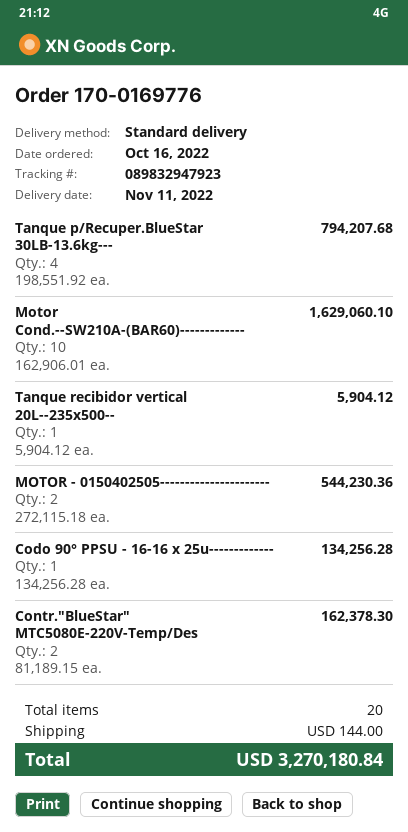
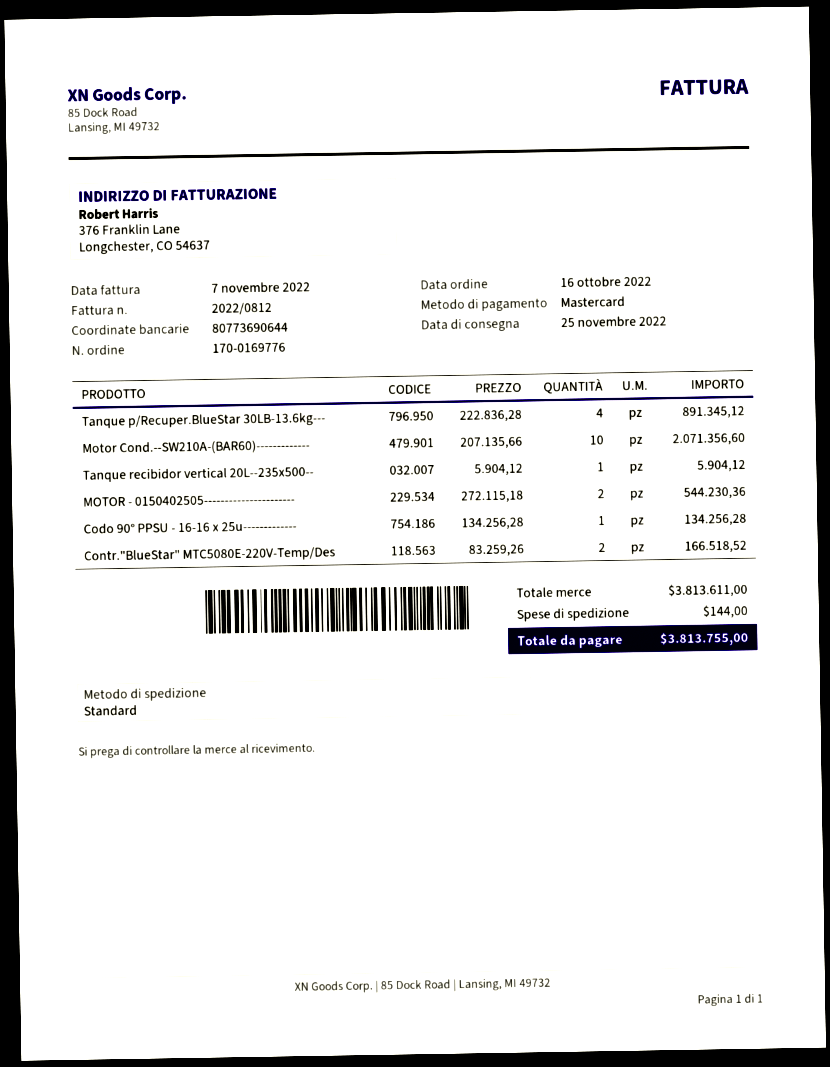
delivery date: 2022-11-11 -> 2022-11-25
Tanque p/Recuper.BlueStar 30LB-13.6kg---: 4 x 198551.92 = 794207.68 -> 4 x 222836.28 = 891345.12
Motor Cond.--SW210A-(BAR60)-------------: 10 x 162906.01 = 1629060.10 -> 10 x 207135.66 = 2071356.60
Contr."BlueStar" MTC5080E-220V-Temp/Des: 2 x 81189.15 = 162378.30 -> 2 x 83259.26 = 166518.52
total: 3270180.84 -> 3813755.00

